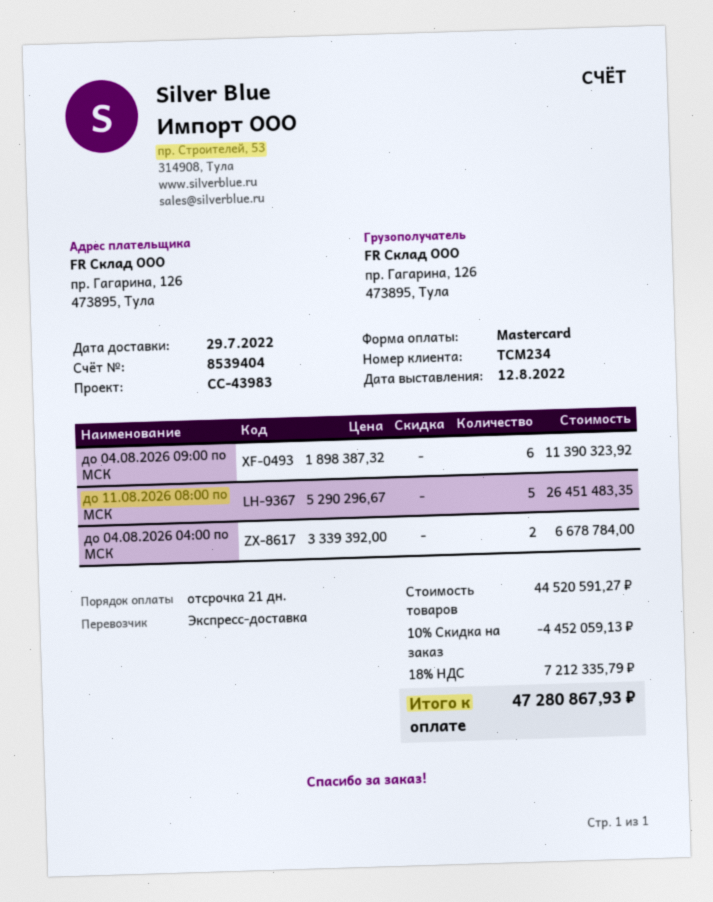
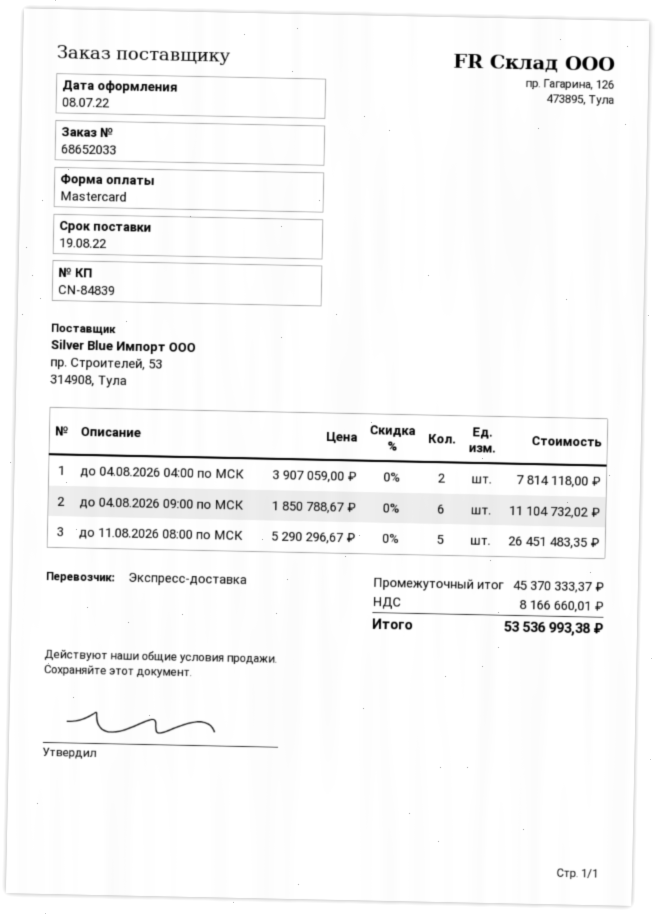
delivery date: 2022-07-29 -> 2022-08-19
до 04.08.2026 09:00 по МСК: 6 x 1898387.32 = 11390323.92 -> 6 x 1850788.67 = 11104732.02
до 04.08.2026 04:00 по МСК: 2 x 3339392.00 = 6678784.00 -> 2 x 3907059.00 = 7814118.00
subtotal: 44520591.27 -> 45370333.37
discount: 10% = 4452059.13 -> none
tax: 7212335.79 -> 8166660.01
total: 47280867.93 -> 53536993.38

